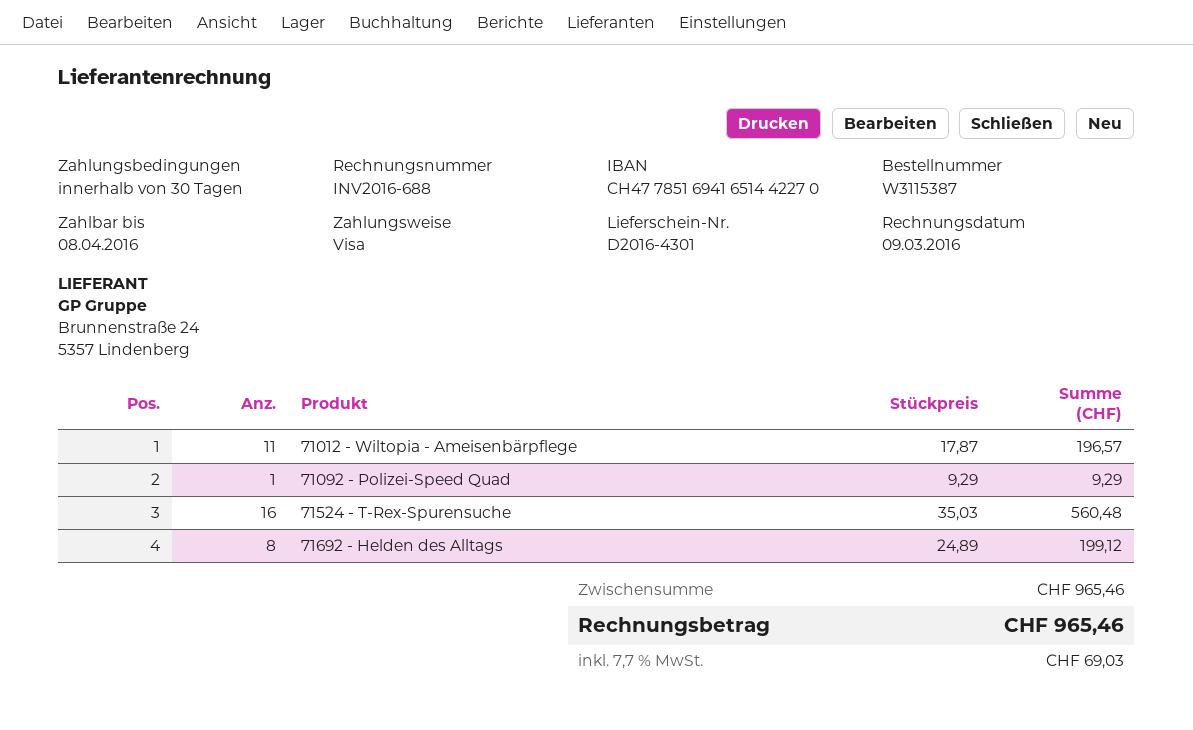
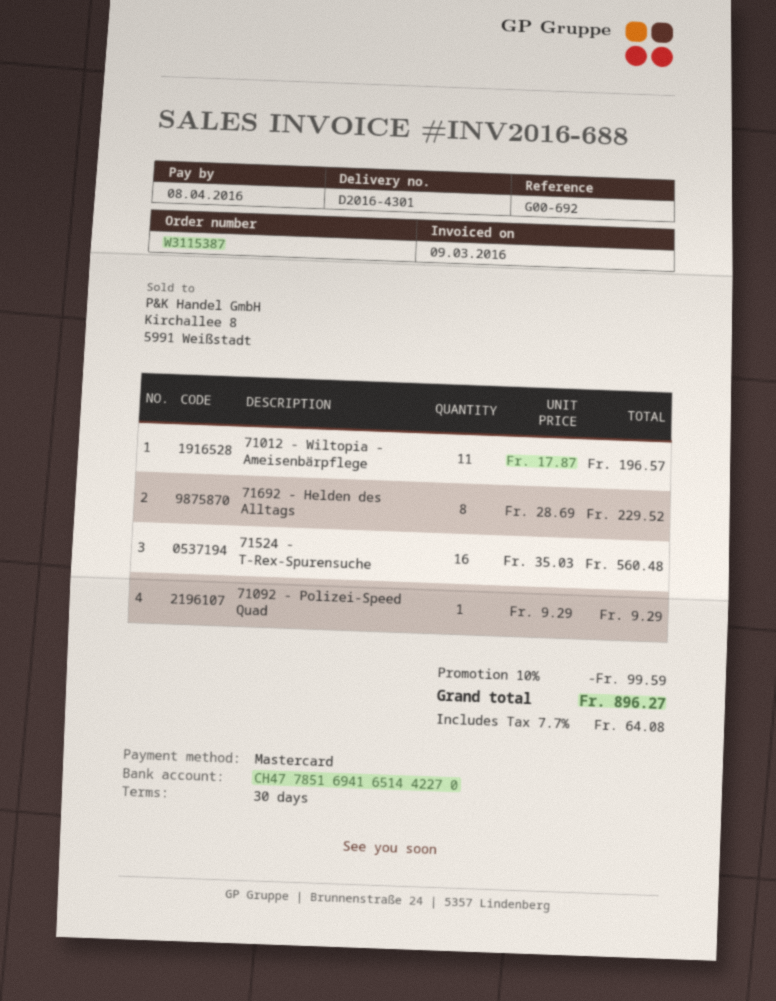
payment method: Visa -> Mastercard
71692 - Helden des Alltags: 8 x 24.89 = 199.12 -> 8 x 28.69 = 229.52
discount: none -> 10% = 99.59
tax: 7.7% = 69.03 -> 7.7% = 64.08
total: 965.46 -> 896.27

